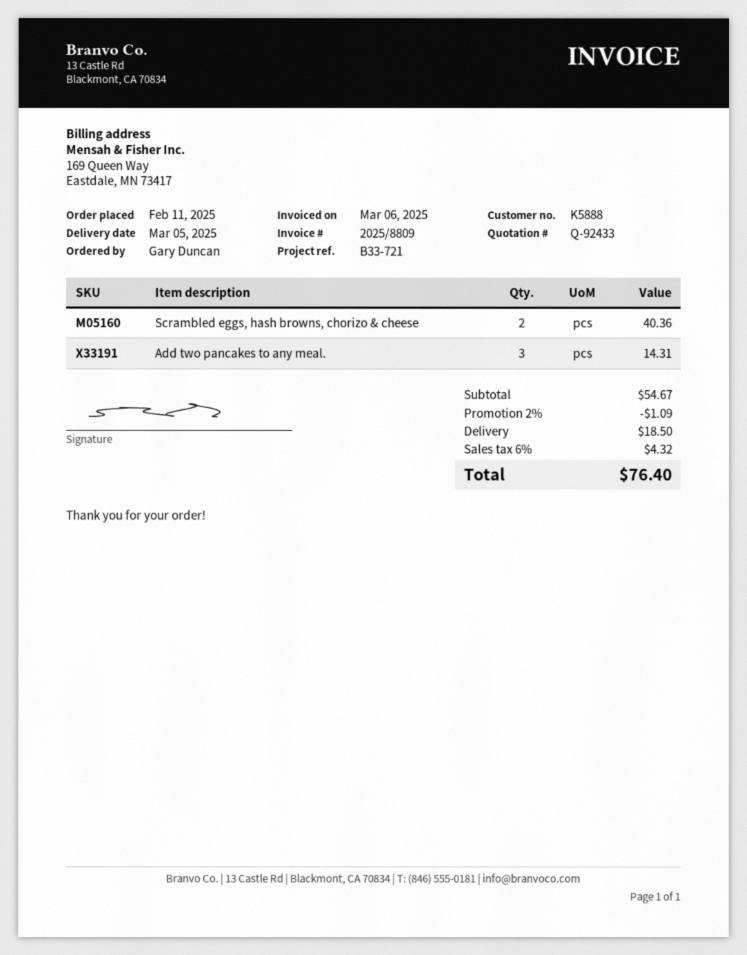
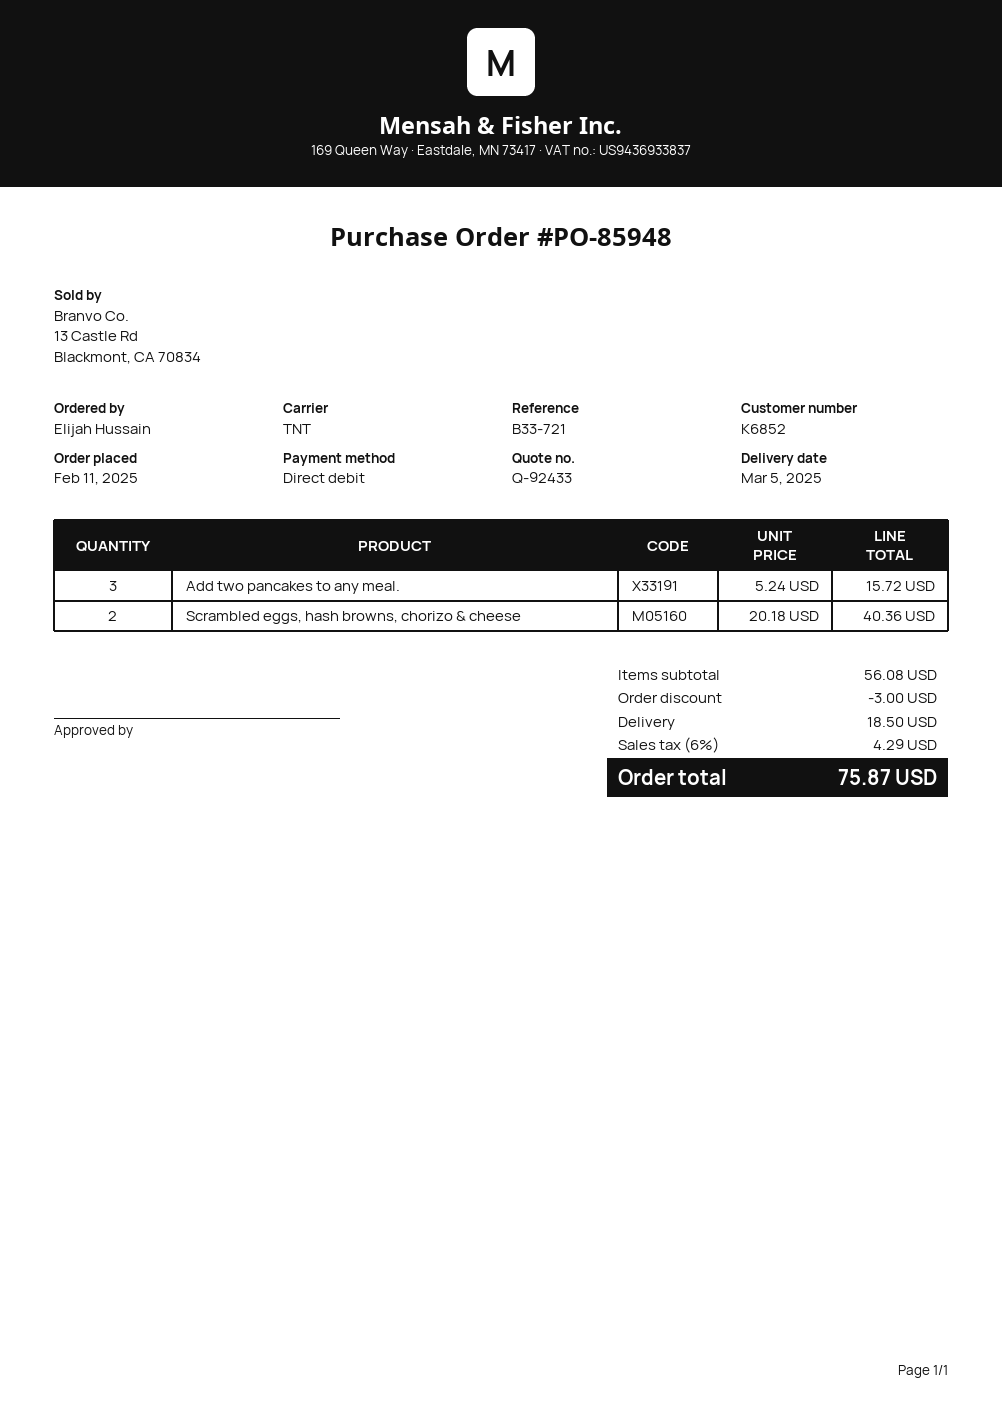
customer number: K5888 -> K6852
ordered by: Gary Duncan -> Elijah Hussain
Add two pancakes to any meal.: 3 for 14.31 -> 3 for 15.72
subtotal: 54.67 -> 56.08
discount: 1.09 -> 3.00
tax: 6% = 4.32 -> 6% = 4.29
total: 76.40 -> 75.87

